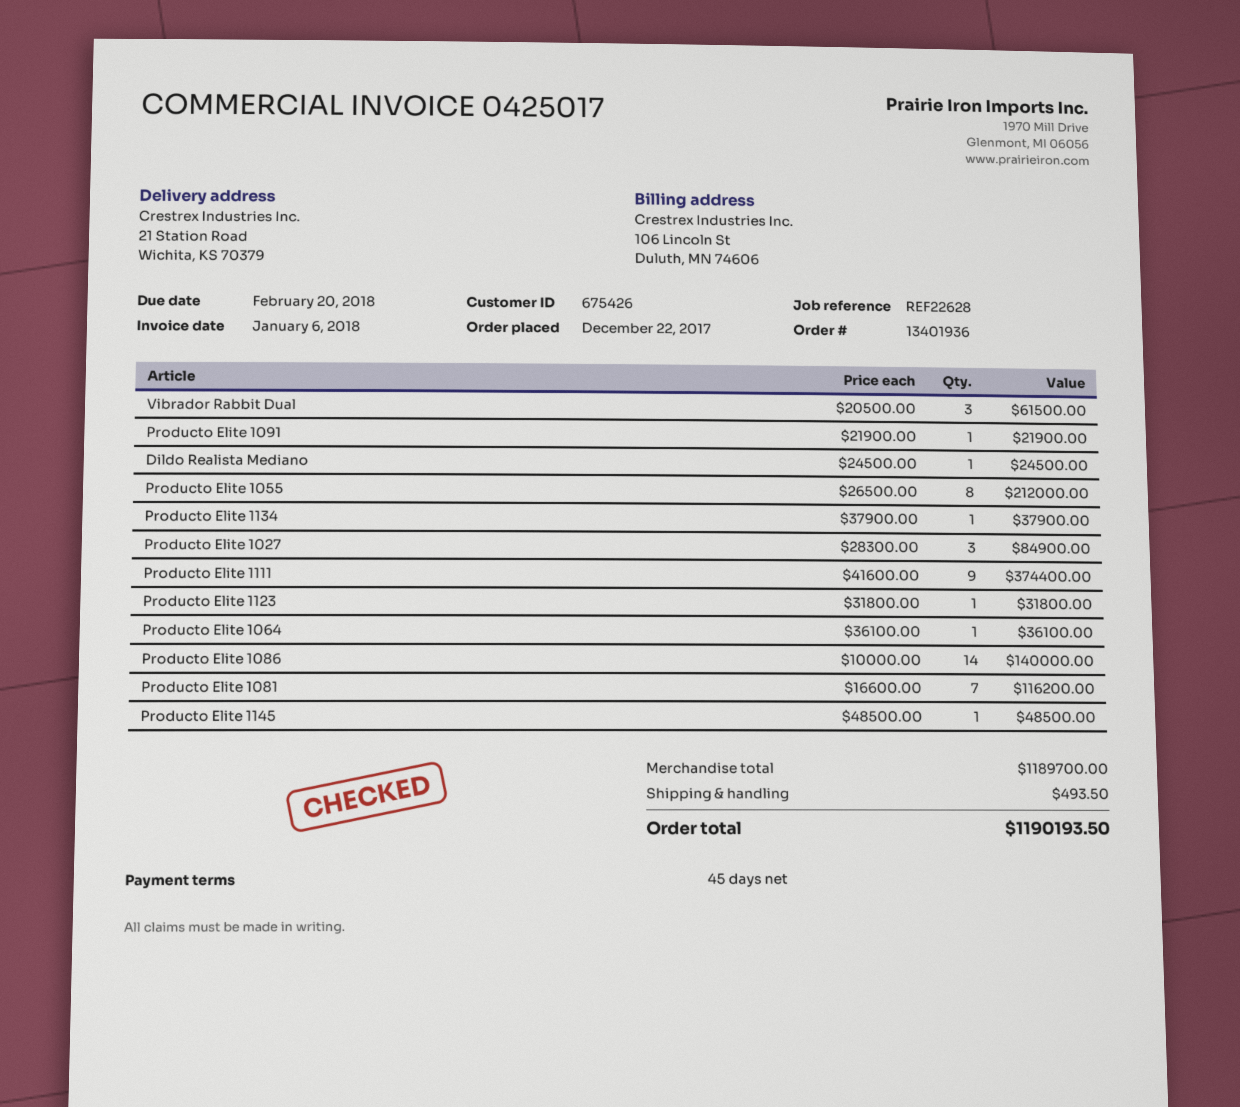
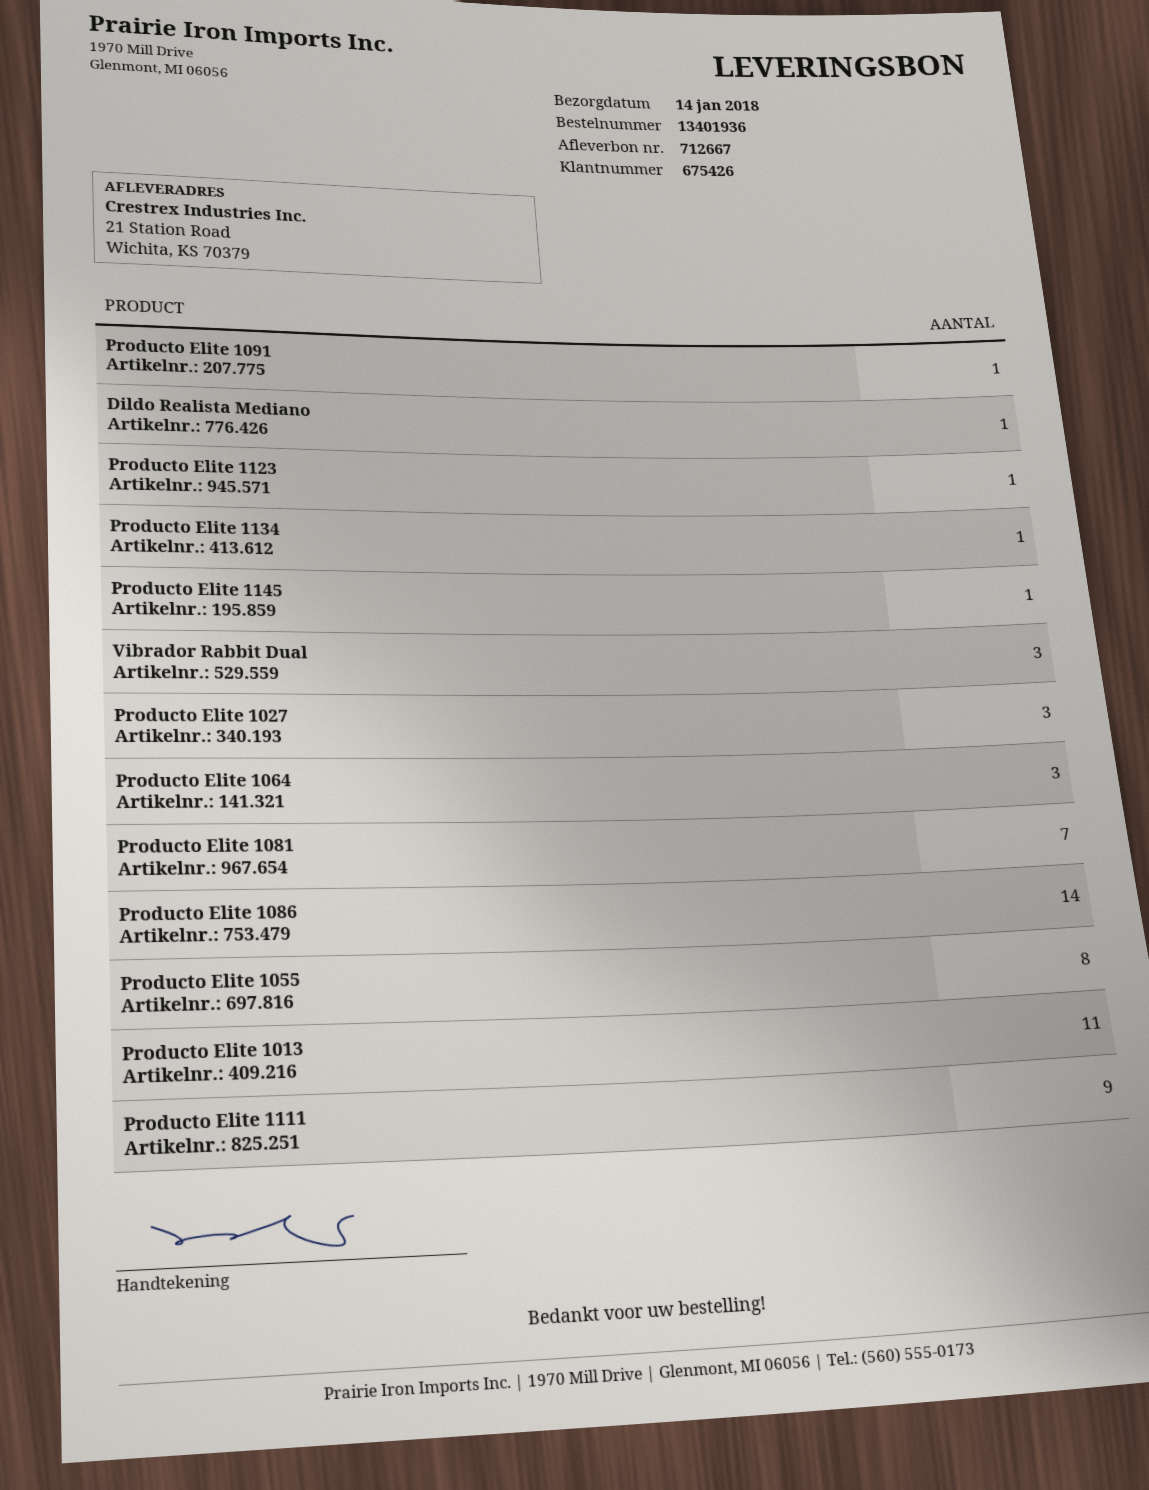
Producto Elite 1064: 1 -> 3
Producto Elite 1013: none -> 11

